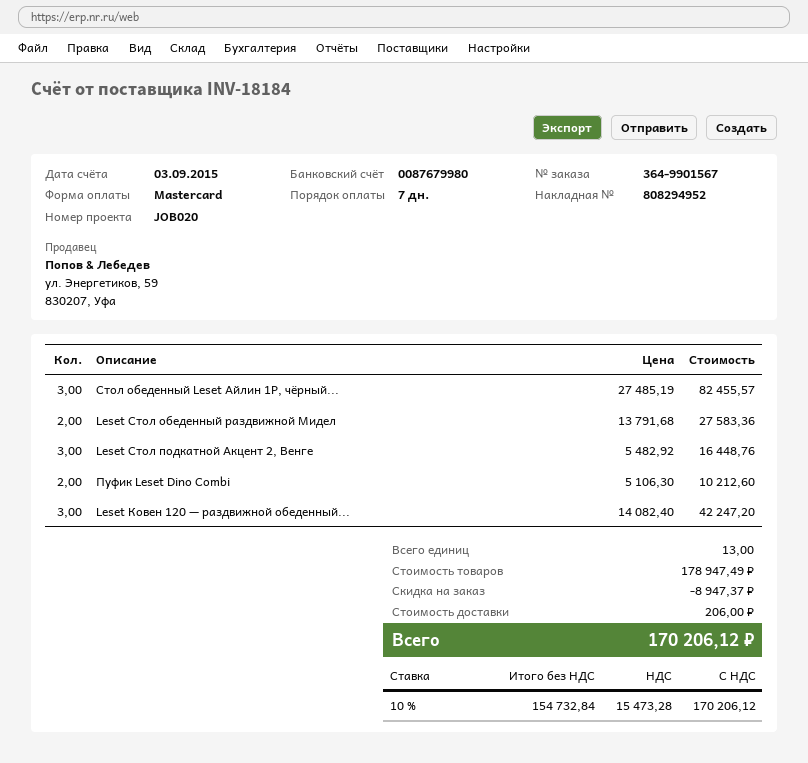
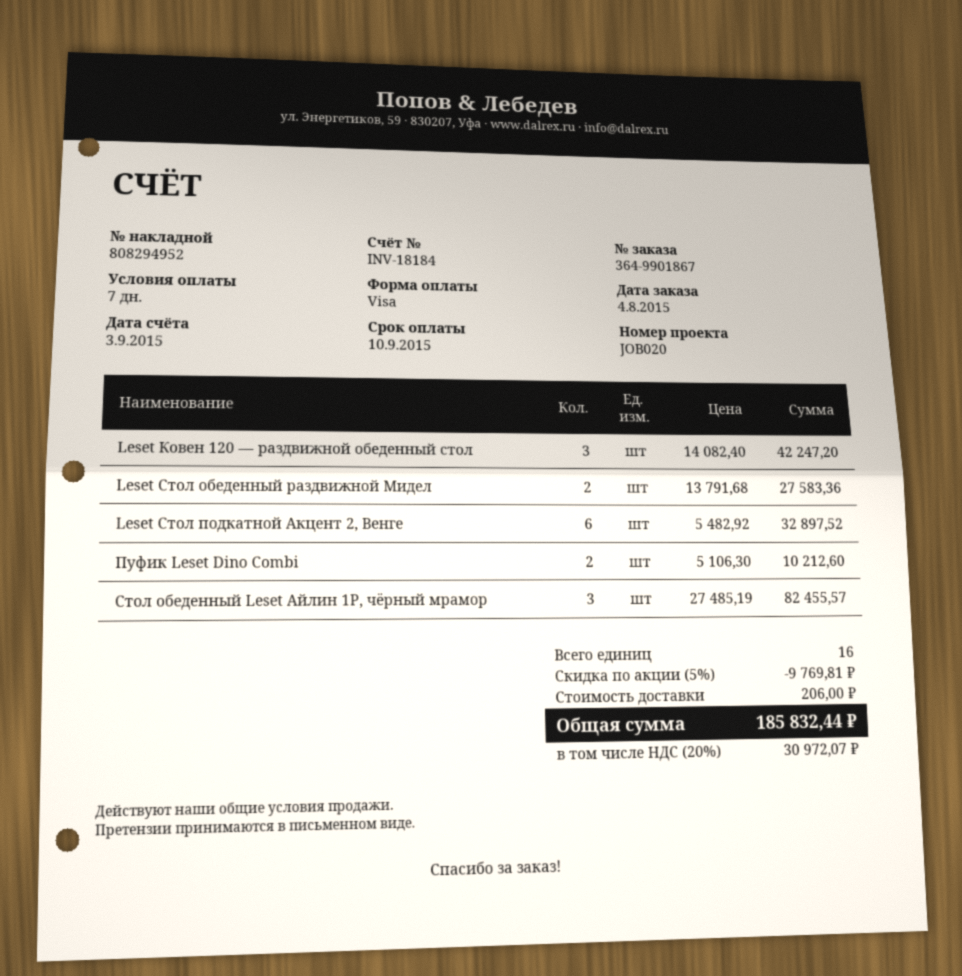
order number: 364-9901567 -> 364-9901867
payment method: Mastercard -> Visa
Leset Стол подкатной Акцент 2, Венге: 3 x 5482.92 = 16448.76 -> 6 x 5482.92 = 32897.52
total quantity: 13 -> 16
discount: 8947.37 -> 9769.81
tax: 10% = 15473.28 -> 20% = 30972.07
total: 170206.12 -> 185832.44

